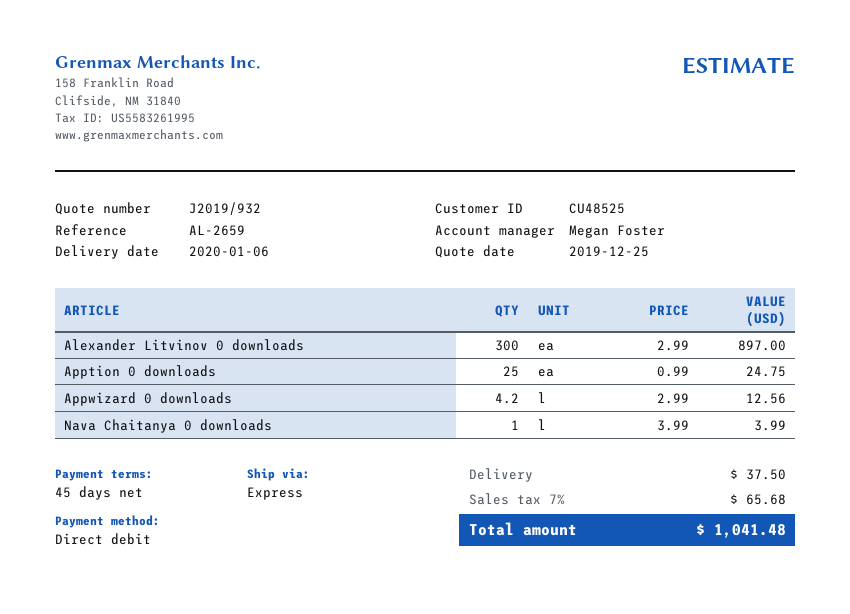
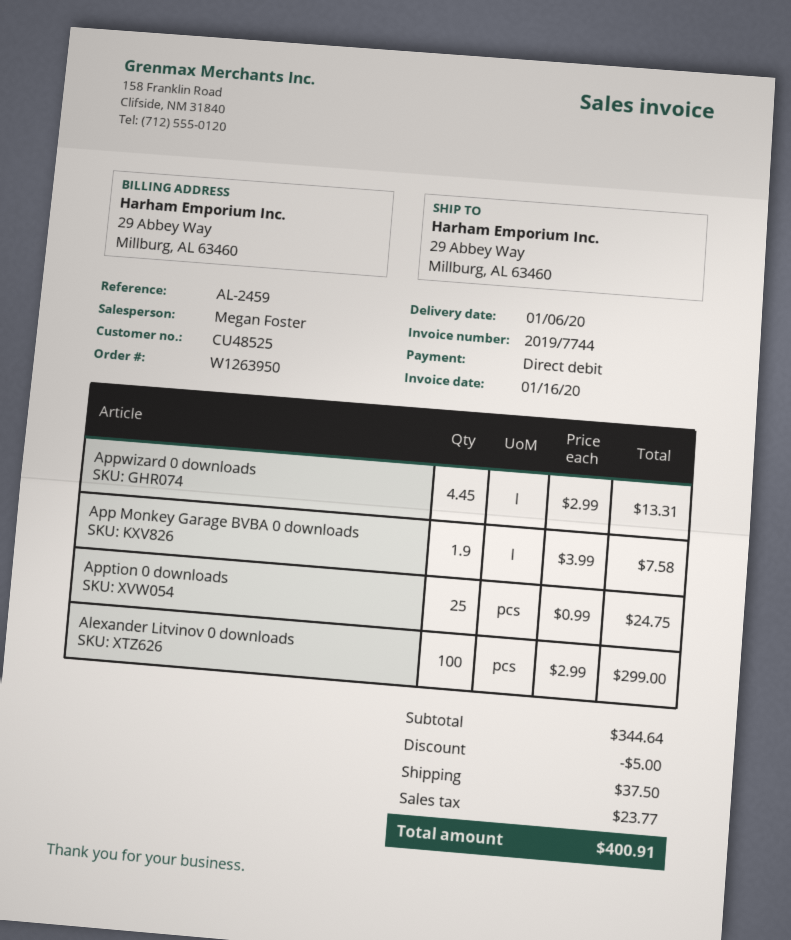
reference: AL-2659 -> AL-2459
Alexander Litvinov 0 downloads: 300 x 2.99 = 897.00 -> 100 x 2.99 = 299.00
Appwizard 0 downloads: 4.2 x 2.99 = 12.56 -> 4.45 x 2.99 = 13.31
Nava Chaitanya 0 downloads: 1 x 3.99 = 3.99 -> none
App Monkey Garage BVBA 0 downloads: none -> 1.9 x 3.99 = 7.58
discount: none -> 5.00
tax: 65.68 -> 23.77
total: 1041.48 -> 400.91

